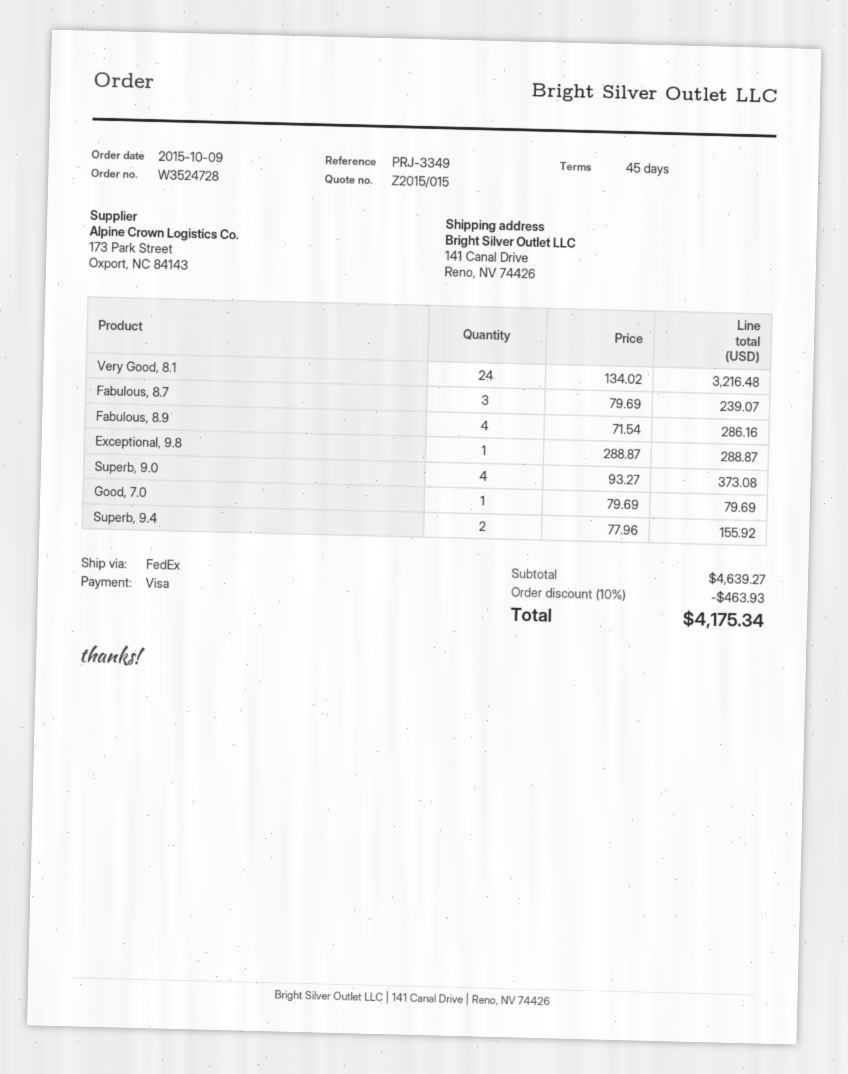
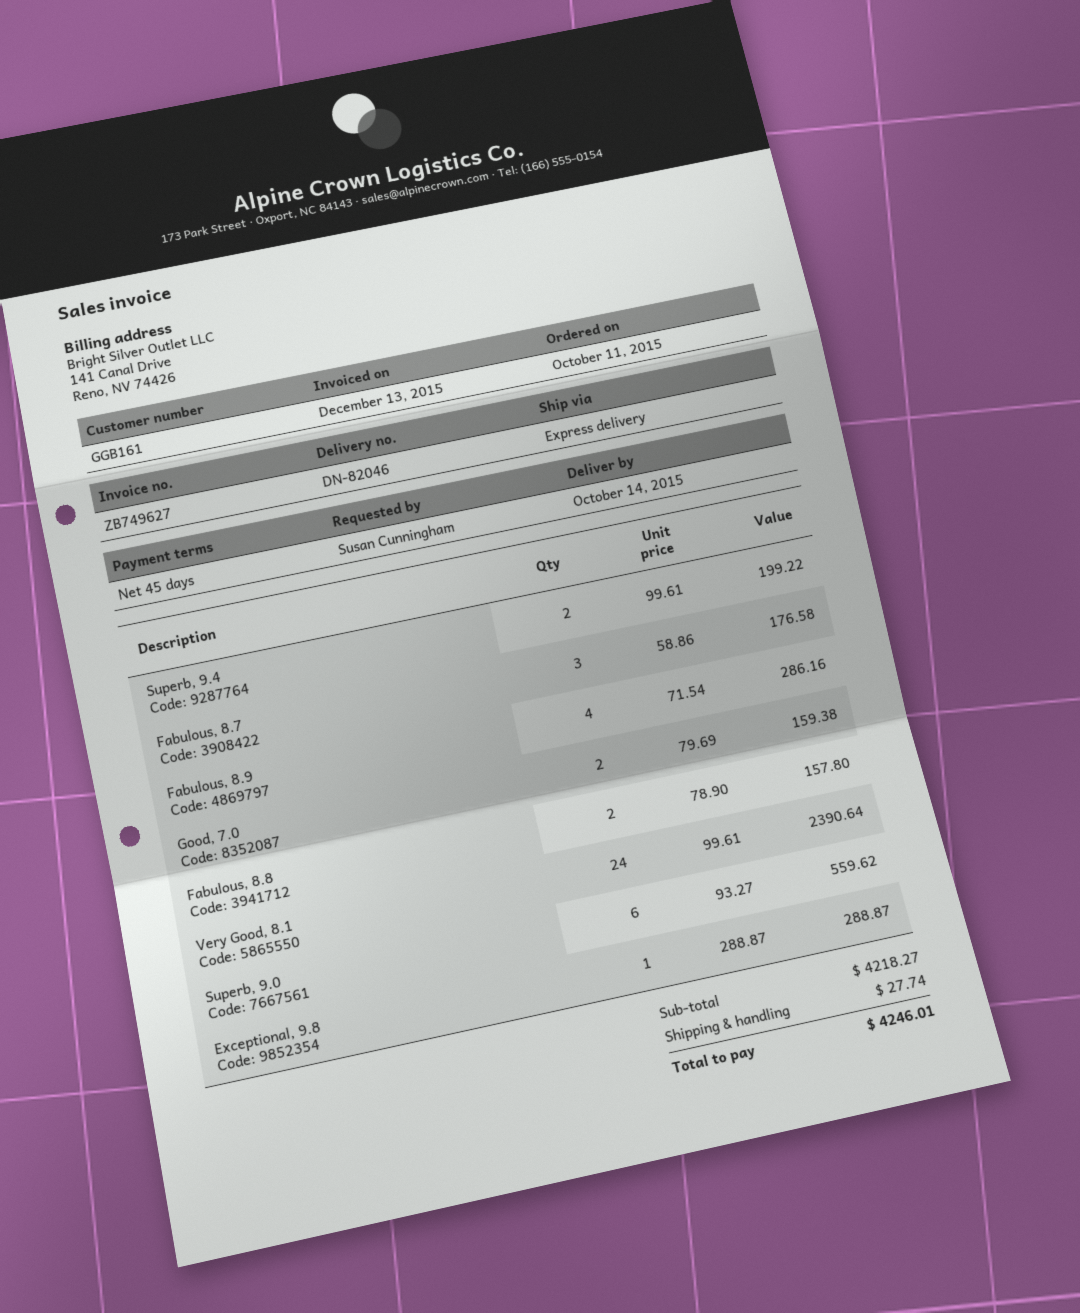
order date: 2015-10-09 -> 2015-10-11
shipping method: FedEx -> express
Very Good, 8.1: 24 x 134.02 = 3216.48 -> 24 x 99.61 = 2390.64
Fabulous, 8.7: 3 x 79.69 = 239.07 -> 3 x 58.86 = 176.58
Superb, 9.0: 4 x 93.27 = 373.08 -> 6 x 93.27 = 559.62
Good, 7.0: 1 x 79.69 = 79.69 -> 2 x 79.69 = 159.38
Superb, 9.4: 2 x 77.96 = 155.92 -> 2 x 99.61 = 199.22
Fabulous, 8.8: none -> 2 x 78.90 = 157.80
subtotal: 4639.27 -> 4218.27
discount: 10% = 463.93 -> none
shipping: none -> 27.74
total: 4175.34 -> 4246.01

